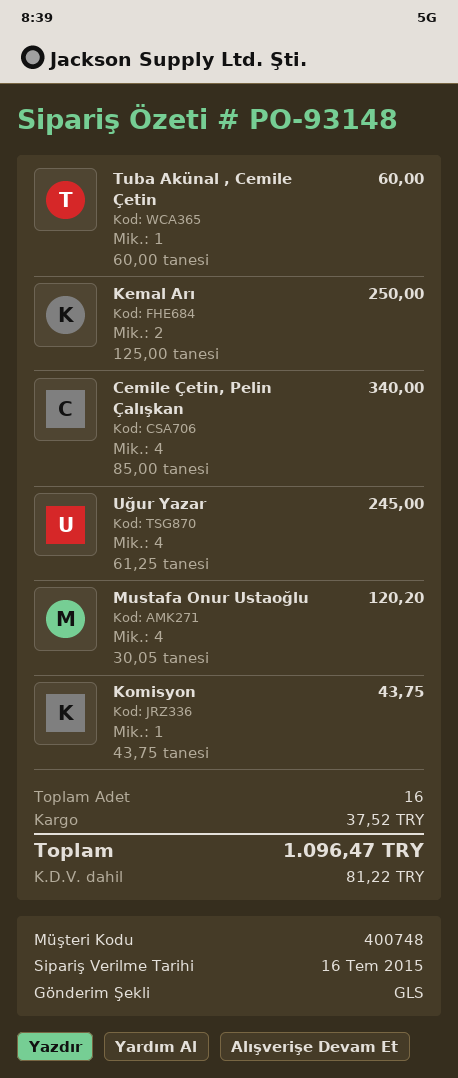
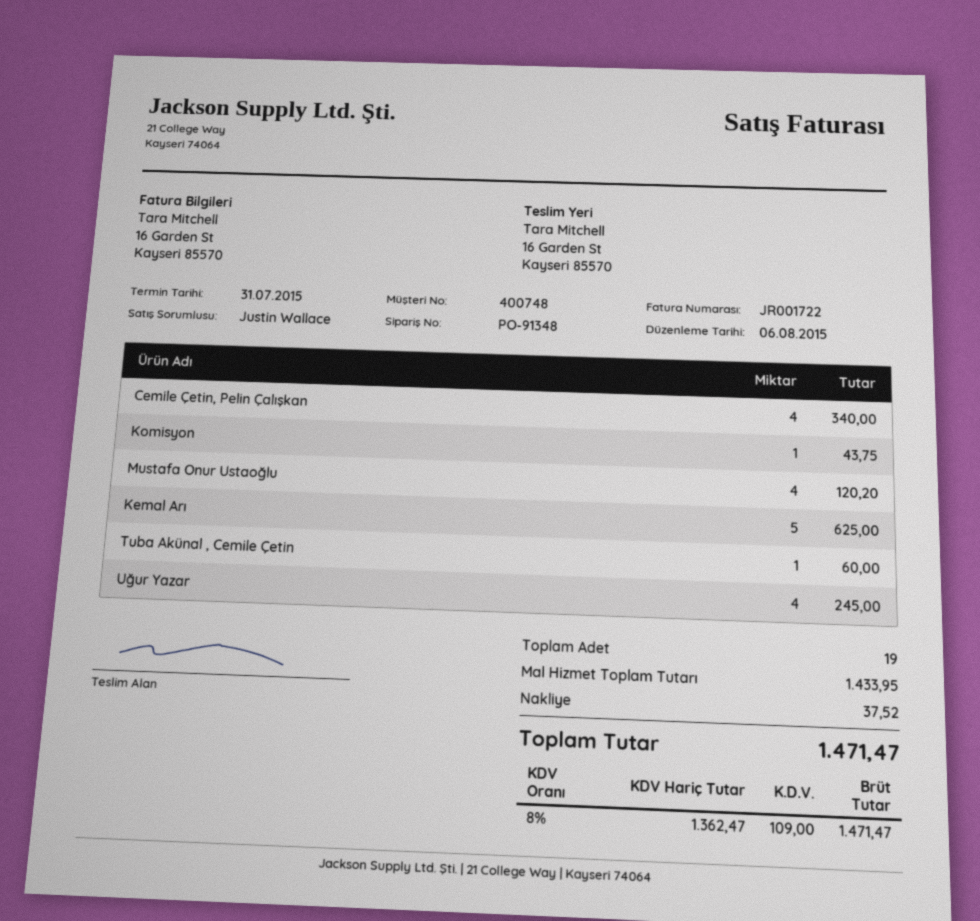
order number: PO-93148 -> PO-91348
Kemal Arı: 2 for 250.00 -> 5 for 625.00
total quantity: 16 -> 19
tax: 81.22 -> 109.00
total: 1096.47 -> 1471.47

